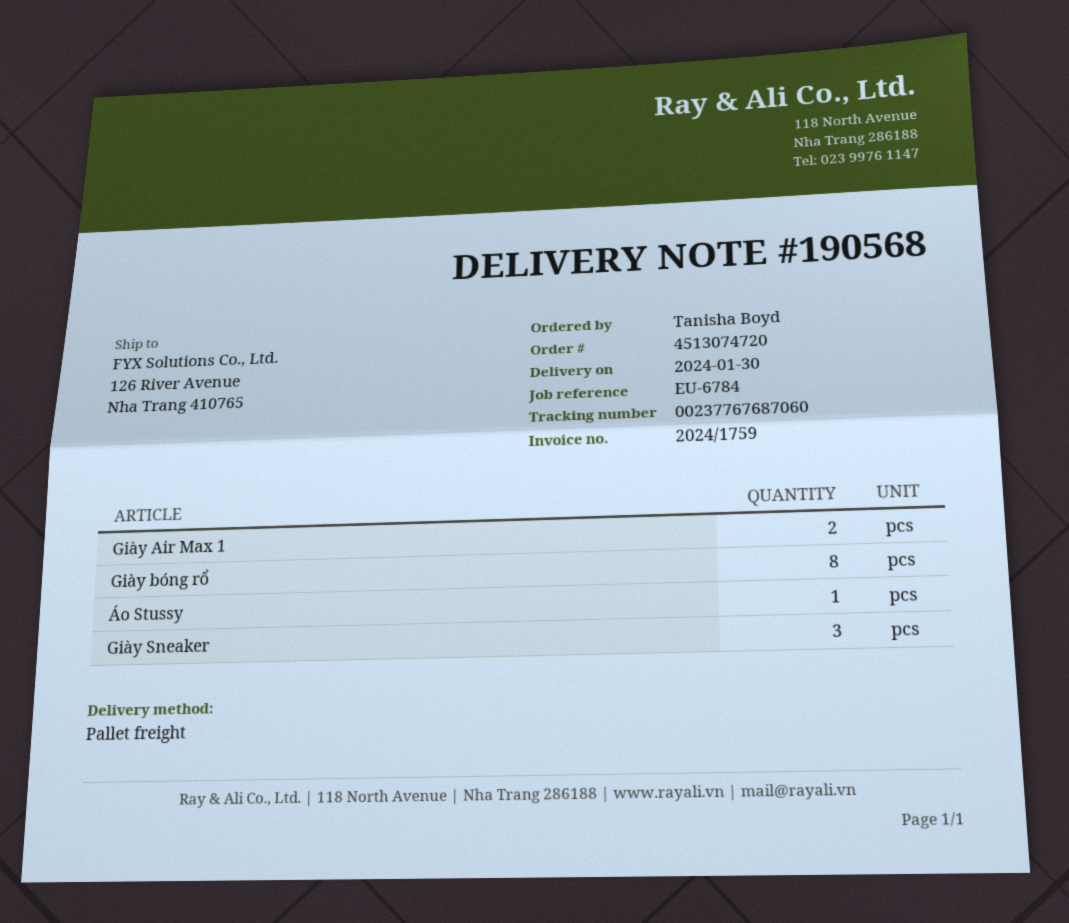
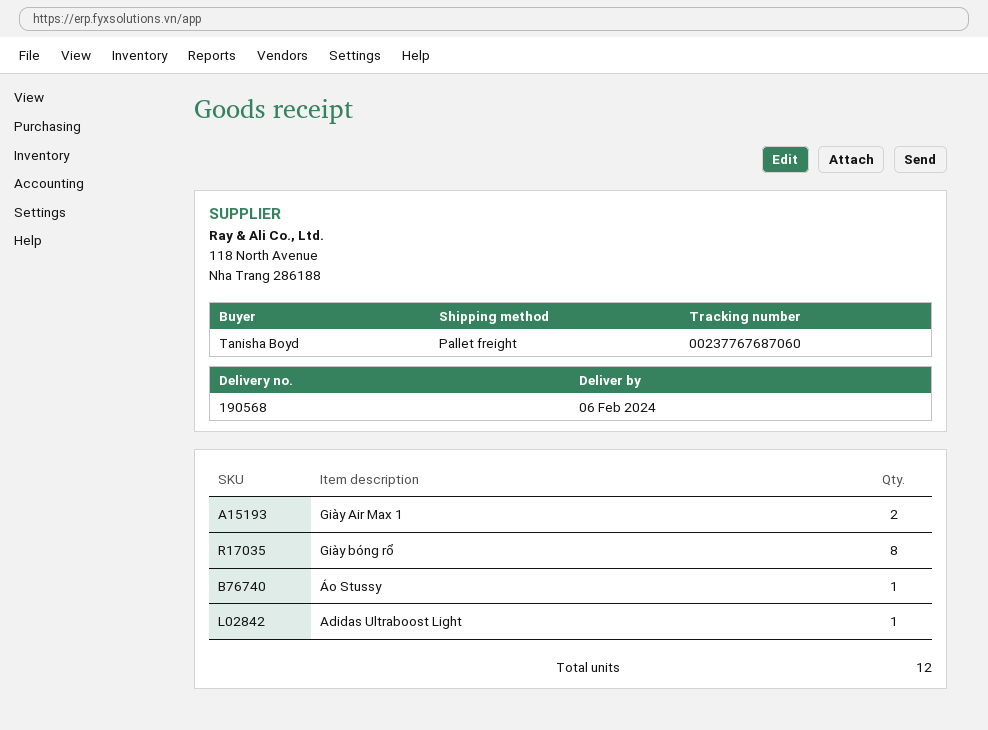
delivery date: 2024-01-30 -> 2024-02-06
Giày Sneaker: 3 -> none
Adidas Ultraboost Light: none -> 1

